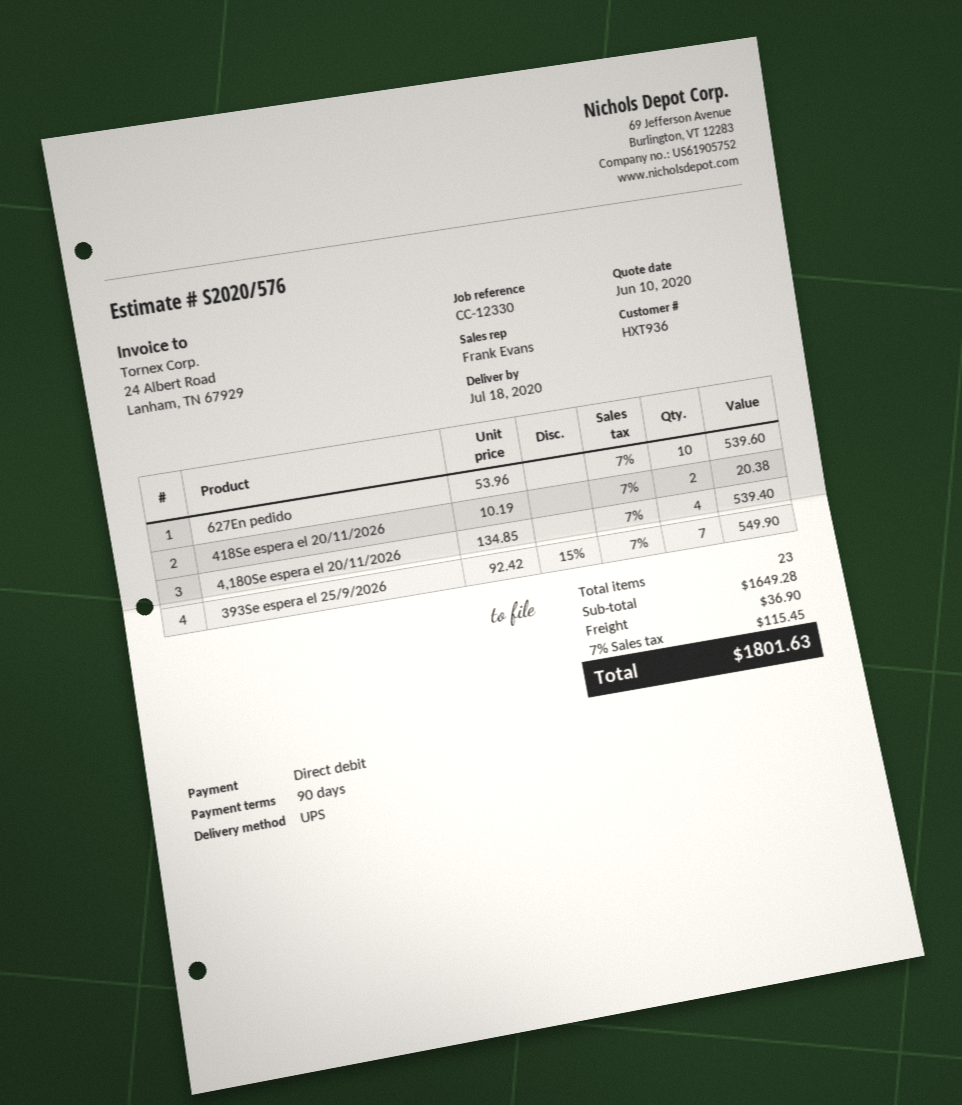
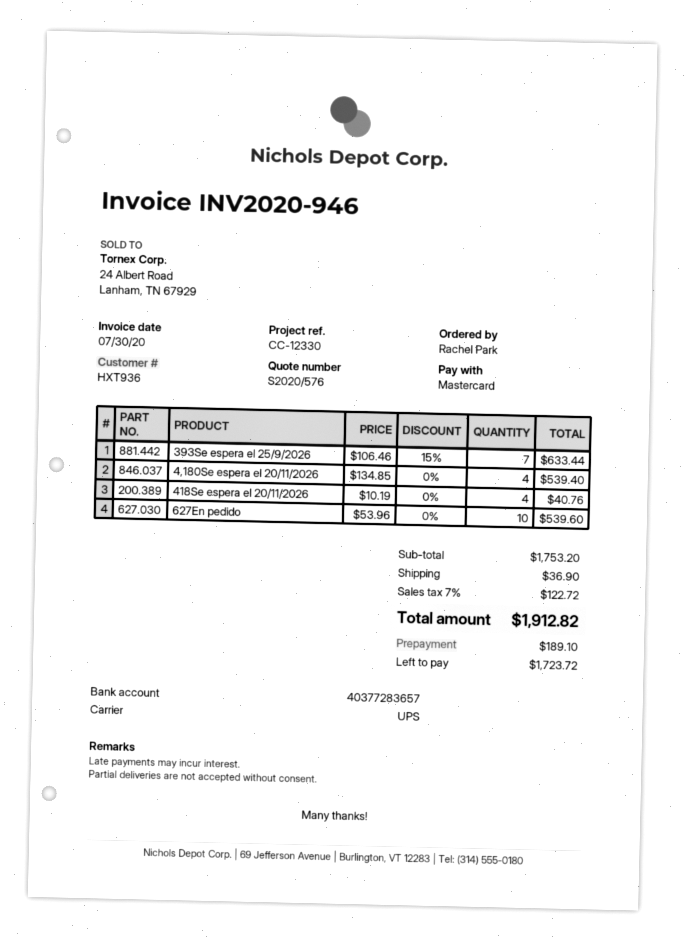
payment method: direct debit -> Mastercard
418Se espera el 20/11/2026: 2 x 10.19 = 20.38 -> 4 x 10.19 = 40.76
393Se espera el 25/9/2026: 7 x 92.42 - 15% = 549.90 -> 7 x 106.46 - 15% = 633.44
subtotal: 1649.28 -> 1753.20
tax: 7% = 115.45 -> 7% = 122.72
total: 1801.63 -> 1912.82

